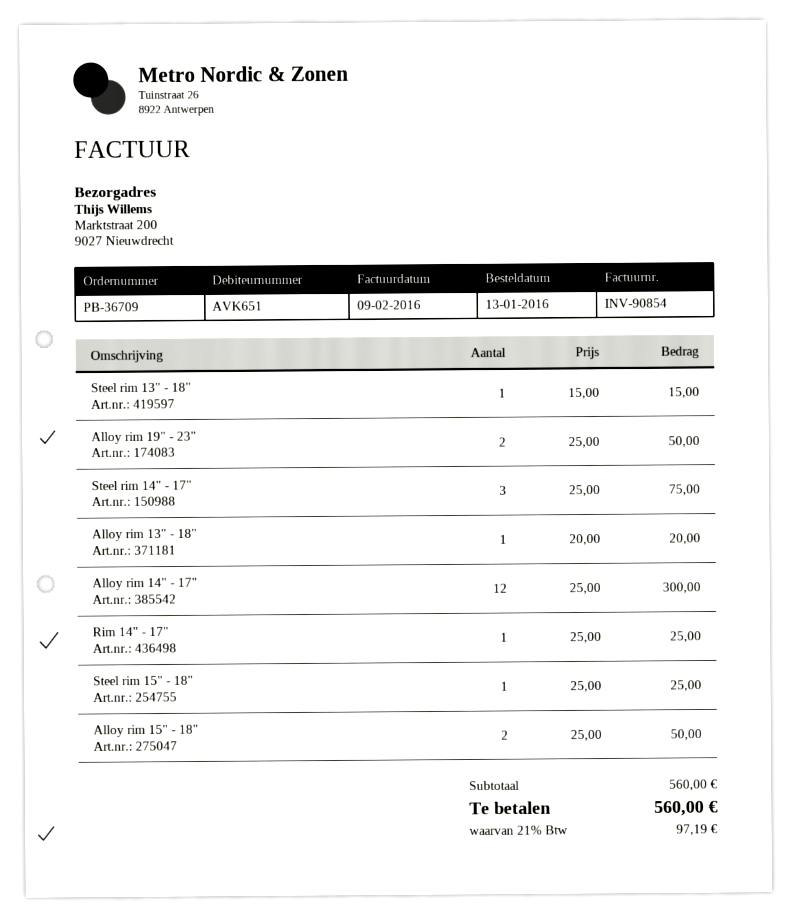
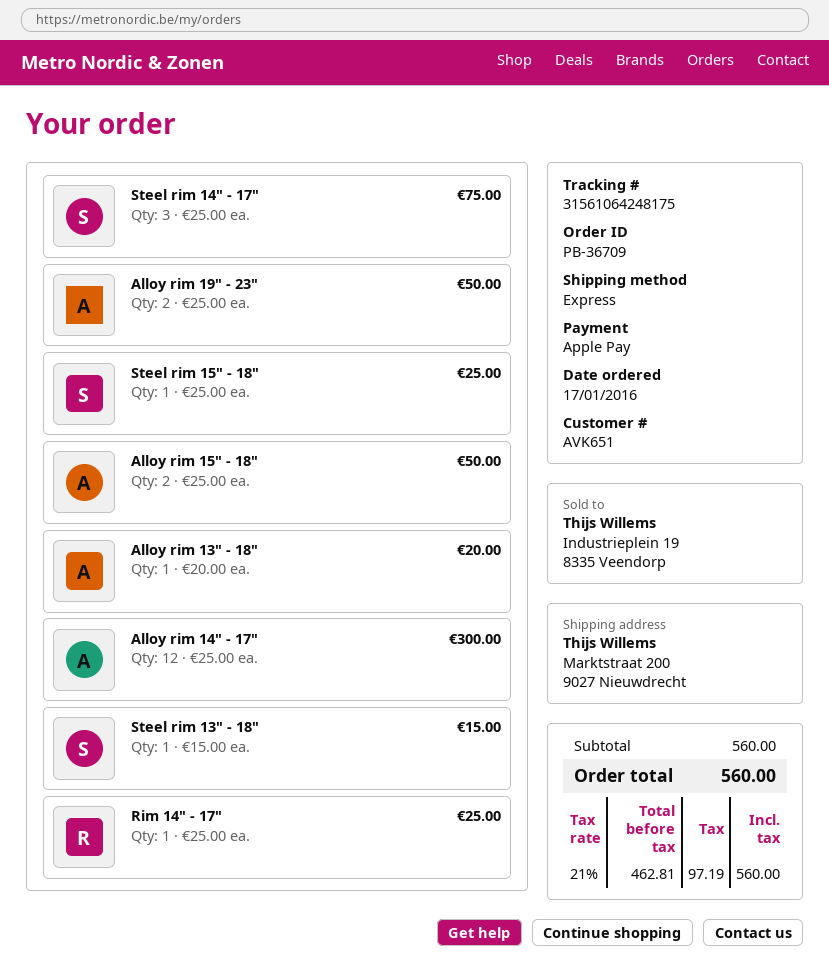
order date: 2016-01-13 -> 2016-01-17

